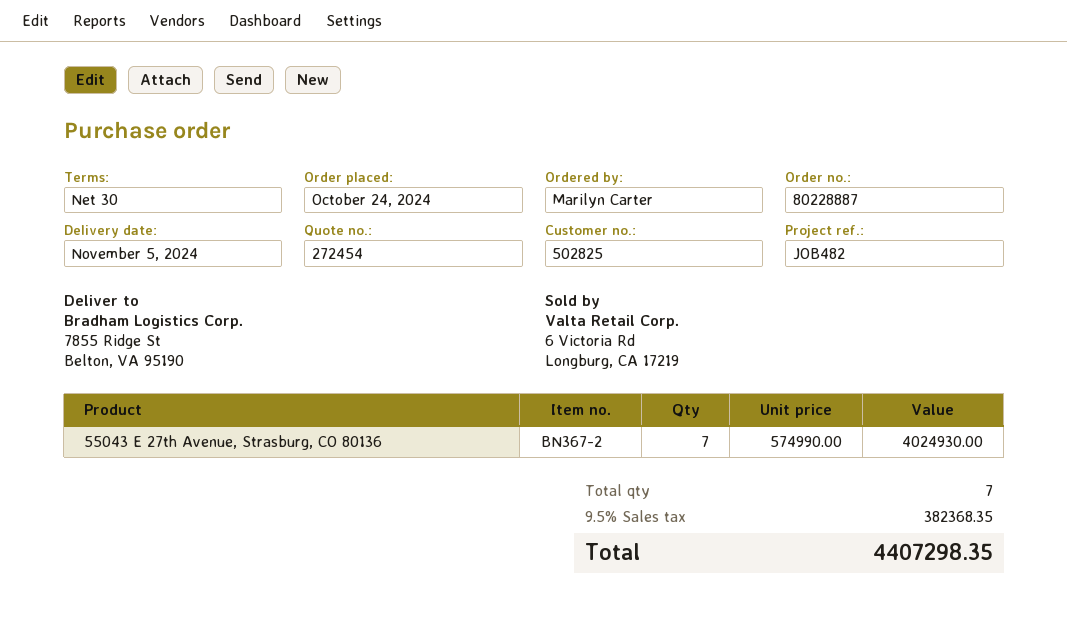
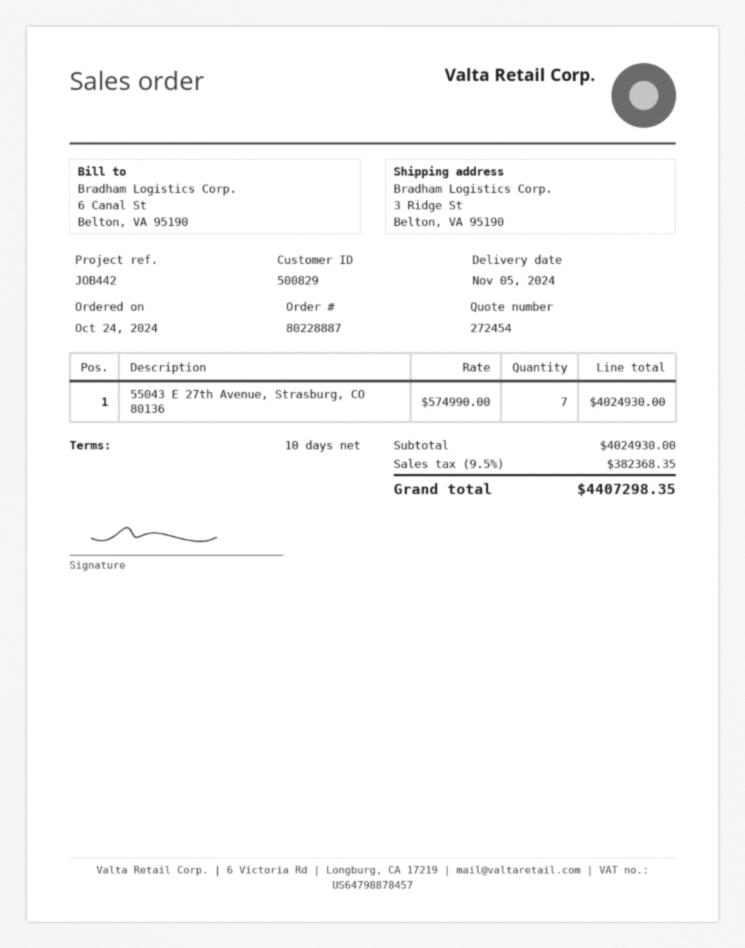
payment terms: 30 days -> 10 days
customer number: 502825 -> 500829
reference: JOB482 -> JOB442
ship to: 7855 Ridge St, Belton, VA 95190 -> 3 Ridge St, Belton, VA 95190

